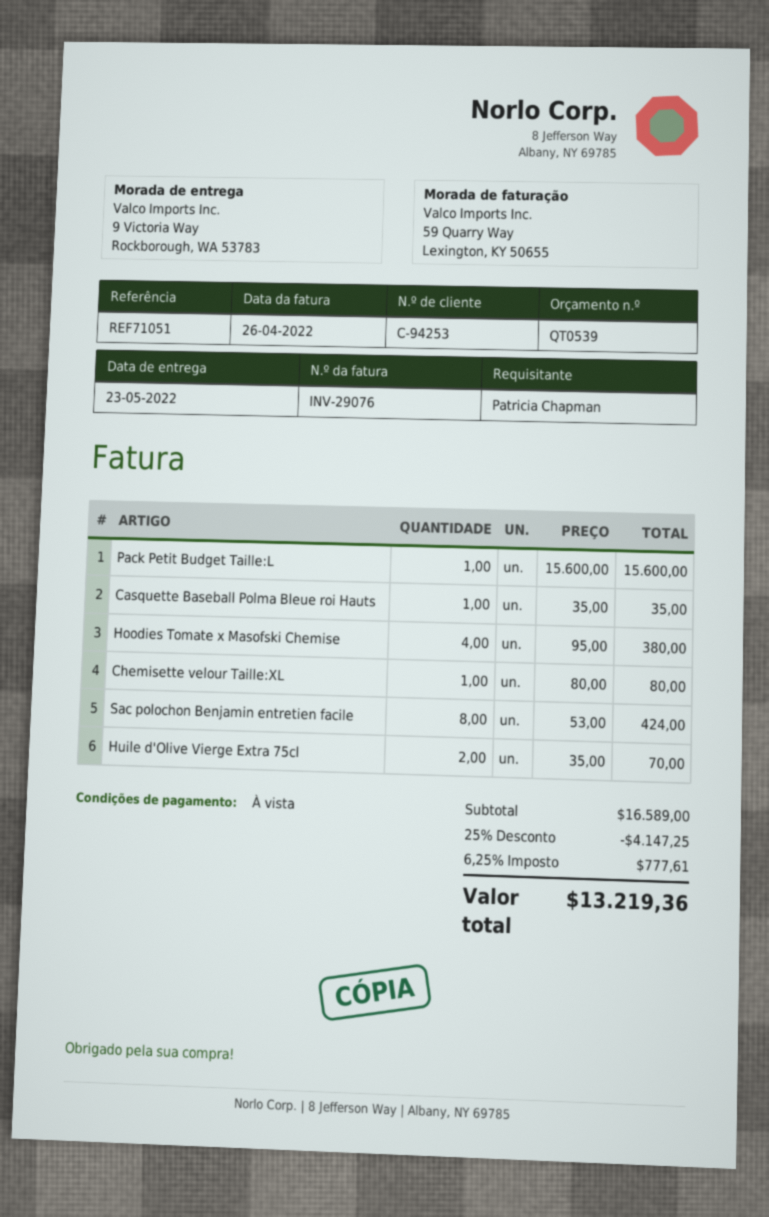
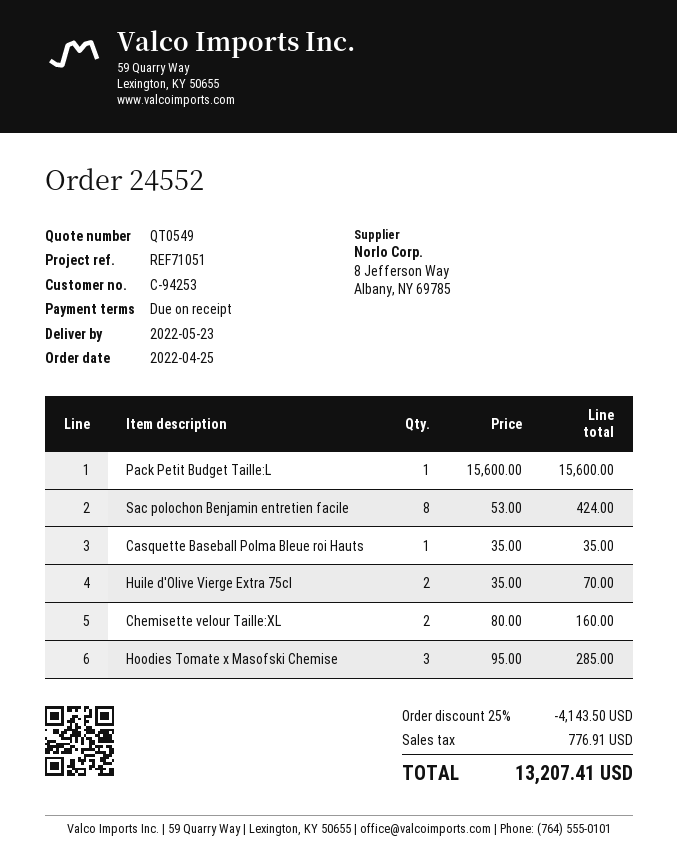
quote number: QT0539 -> QT0549
Hoodies Tomate x Masofski Chemise: 4 x 95.00 = 380.00 -> 3 x 95.00 = 285.00
Chemisette velour Taille:XL: 1 x 80.00 = 80.00 -> 2 x 80.00 = 160.00
discount: 25% = 4147.25 -> 25% = 4143.50
tax: 777.61 -> 776.91
total: 13219.36 -> 13207.41

